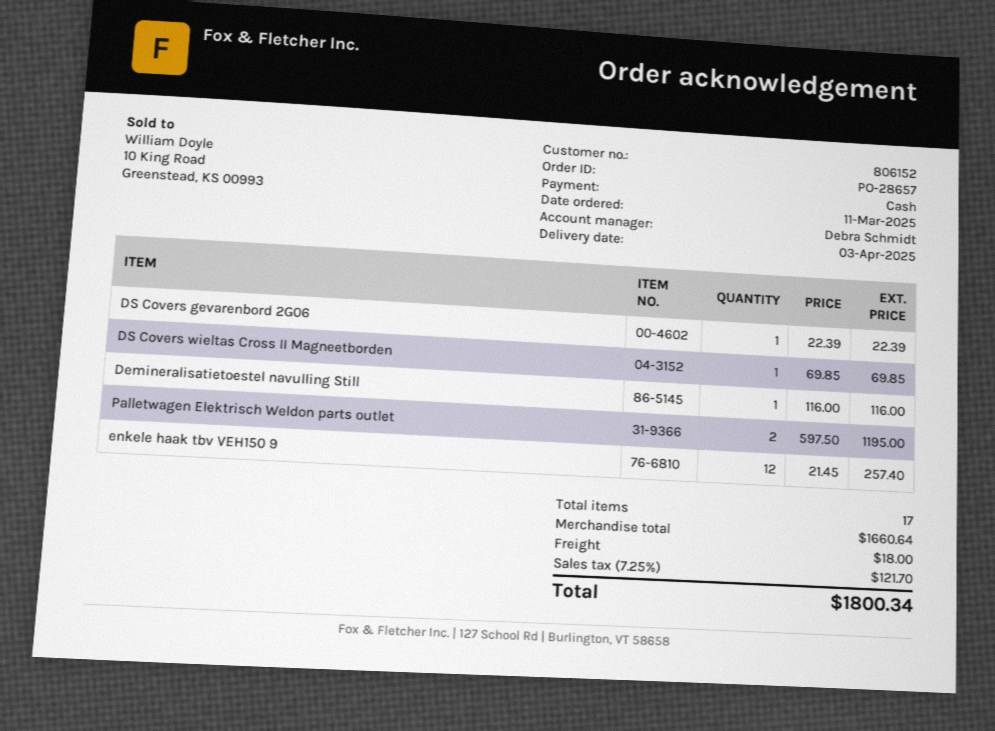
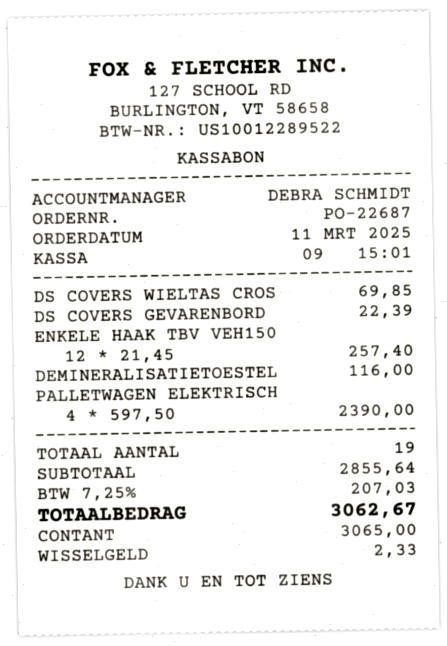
order number: PO-28657 -> PO-22687
Palletwagen Elektrisch Weldon parts outlet: 2 x 597.50 = 1195.00 -> 4 x 597.50 = 2390.00
total quantity: 17 -> 19
subtotal: 1660.64 -> 2855.64
shipping: 18.00 -> none
tax: 7.25% = 121.70 -> 7.25% = 207.03
total: 1800.34 -> 3062.67

